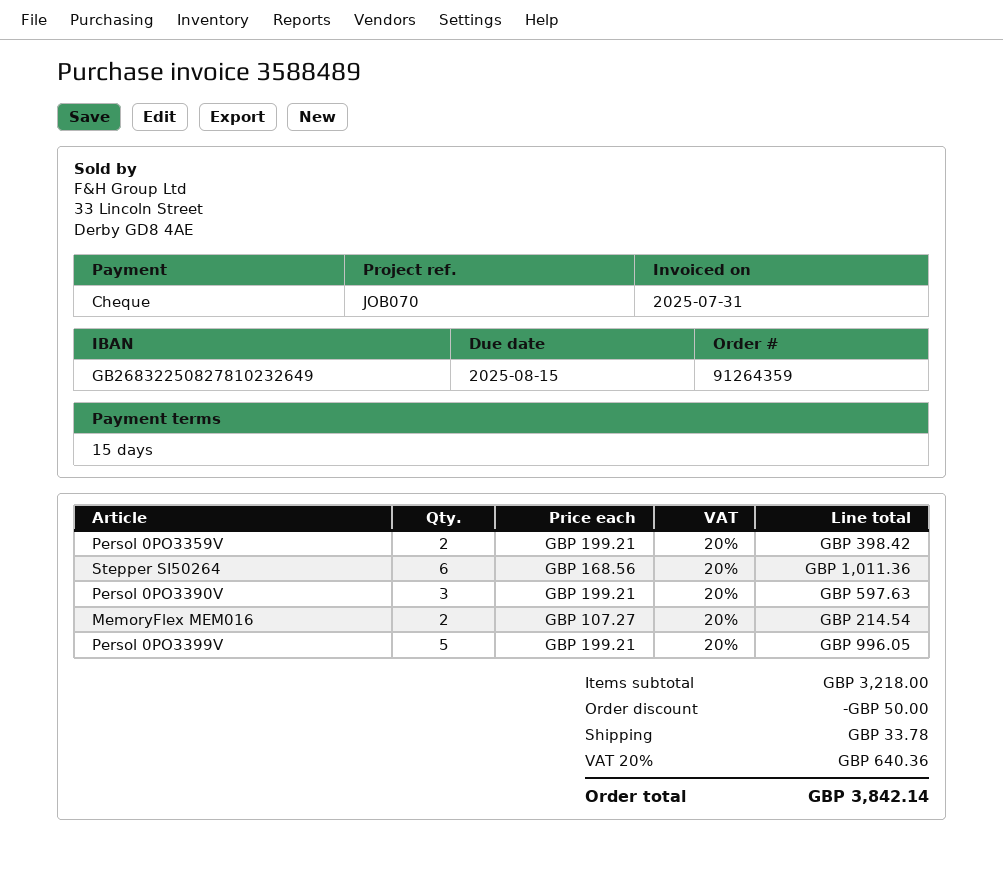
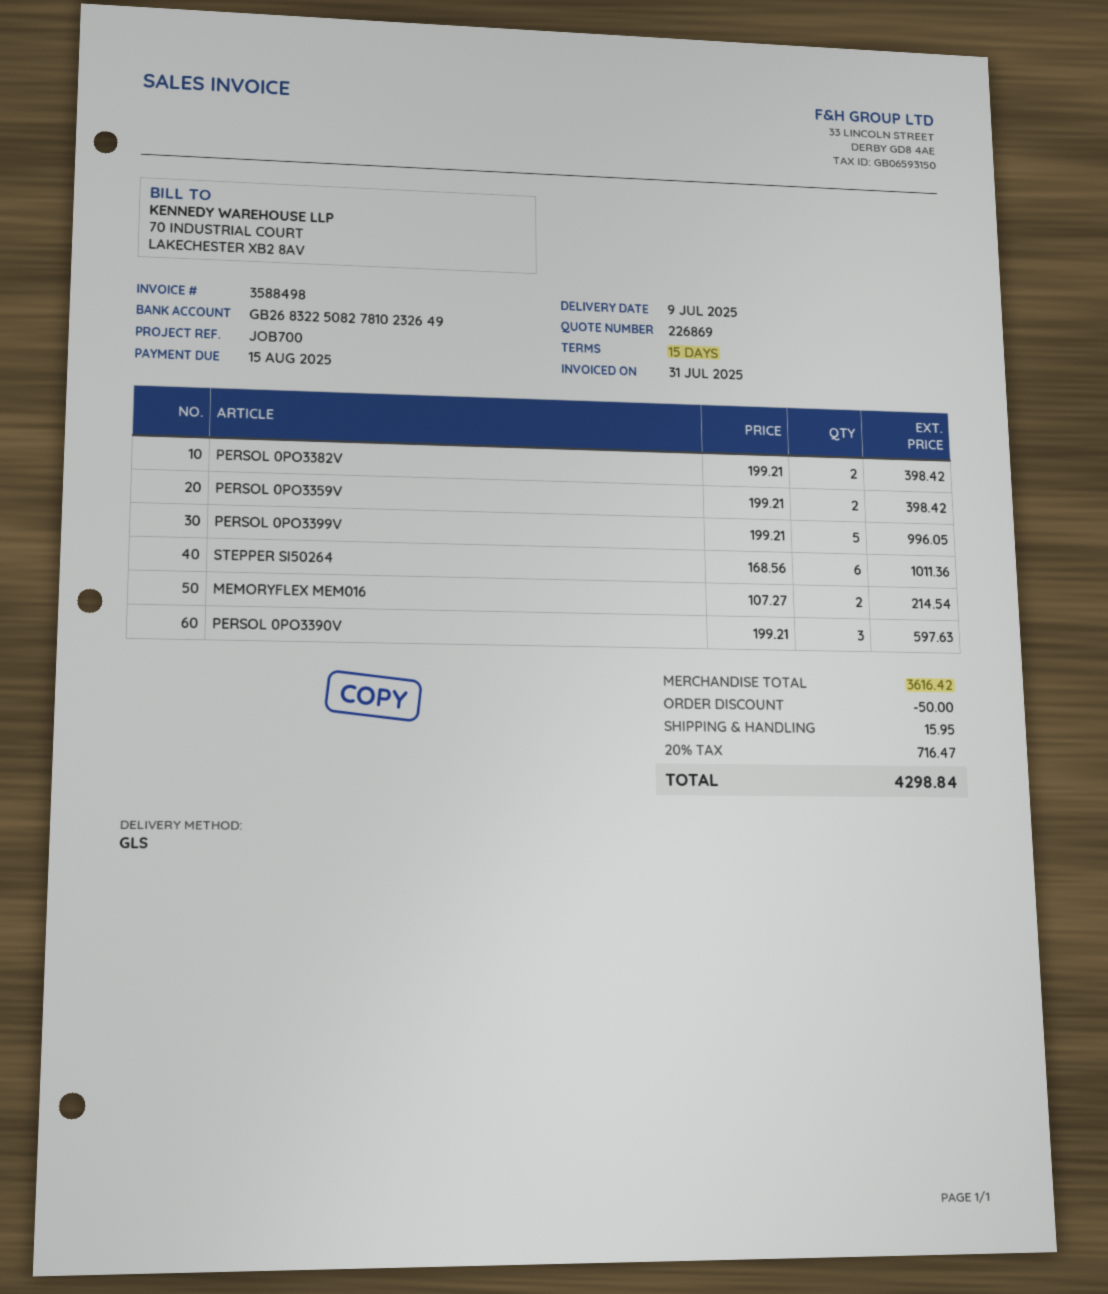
invoice number: 3588489 -> 3588498
reference: JOB070 -> JOB700
PERSOL 0PO3382V: none -> 2 x 199.21 = 398.42
subtotal: 3218.00 -> 3616.42
shipping: 33.78 -> 15.95
tax: 20% = 640.36 -> 20% = 716.47
total: 3842.14 -> 4298.84

